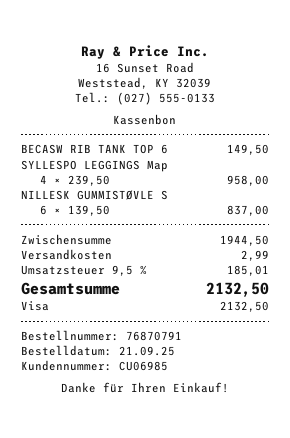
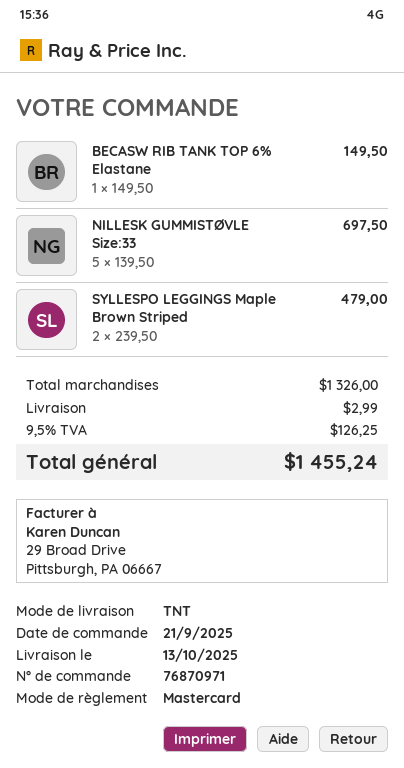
order number: 76870791 -> 76870971
payment method: Visa -> Mastercard
SYLLESPO LEGGINGS Map: 4 x 239.50 = 958.00 -> 2 x 239.50 = 479.00
NILLESK GUMMISTØVLE S: 6 x 139.50 = 837.00 -> 5 x 139.50 = 697.50
subtotal: 1944.50 -> 1326.00
tax: 9.5% = 185.01 -> 9.5% = 126.25
total: 2132.50 -> 1455.24

